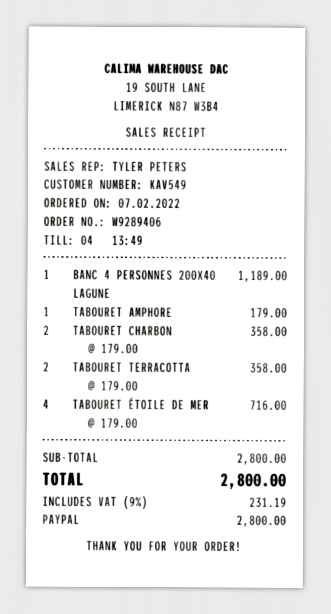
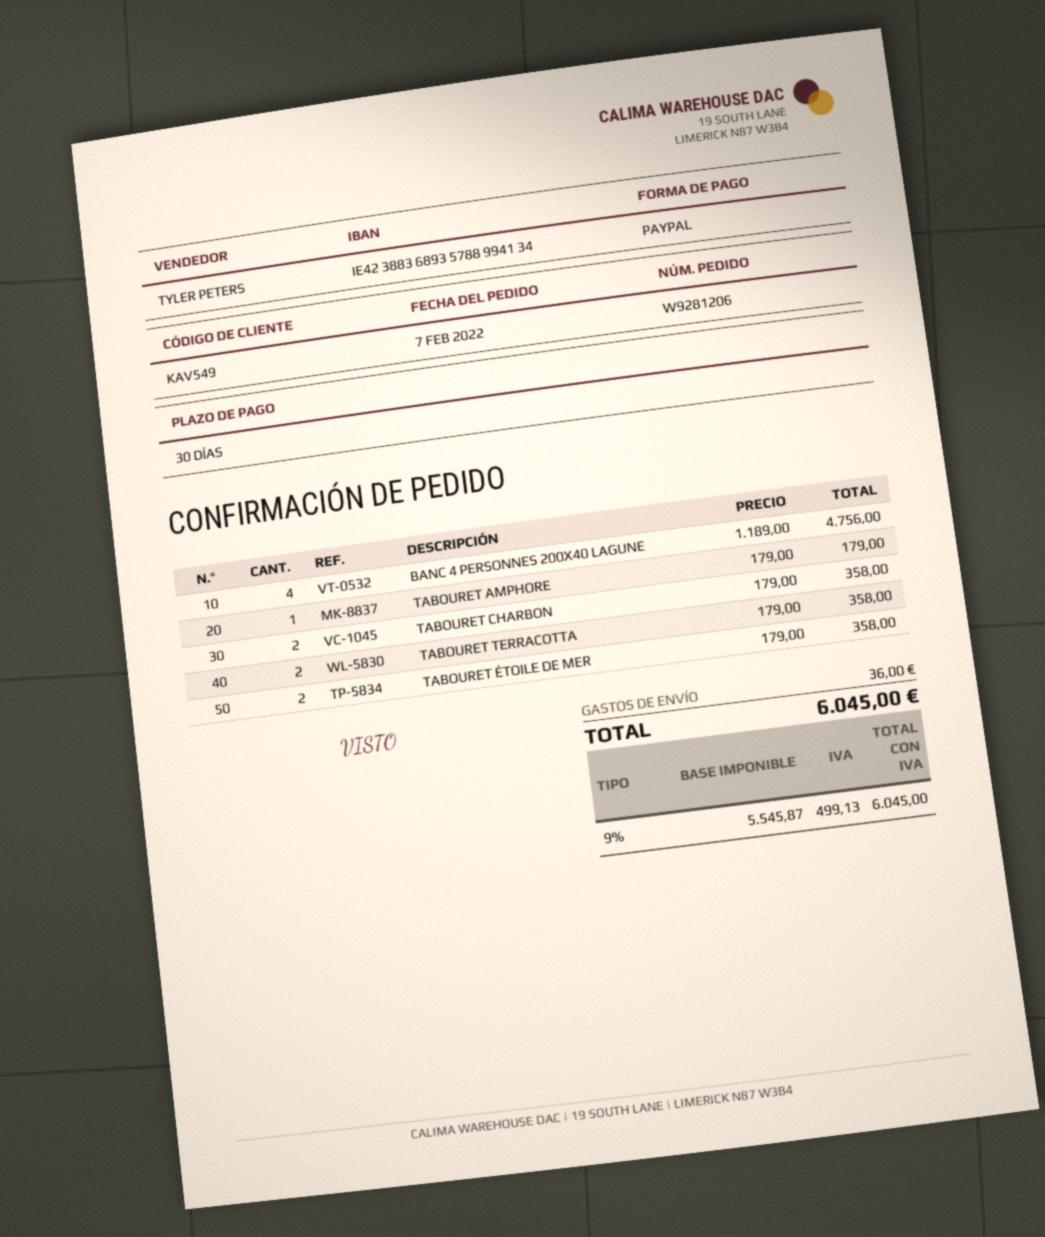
order number: W9289406 -> W9281206
BANC 4 PERSONNES 200X40 LAGUNE: 1 x 1189.00 = 1189.00 -> 4 x 1189.00 = 4756.00
TABOURET ÉTOILE DE MER: 4 x 179.00 = 716.00 -> 2 x 179.00 = 358.00
shipping: none -> 36.00
tax: 9% = 231.19 -> 9% = 499.13
total: 2800.00 -> 6045.00

